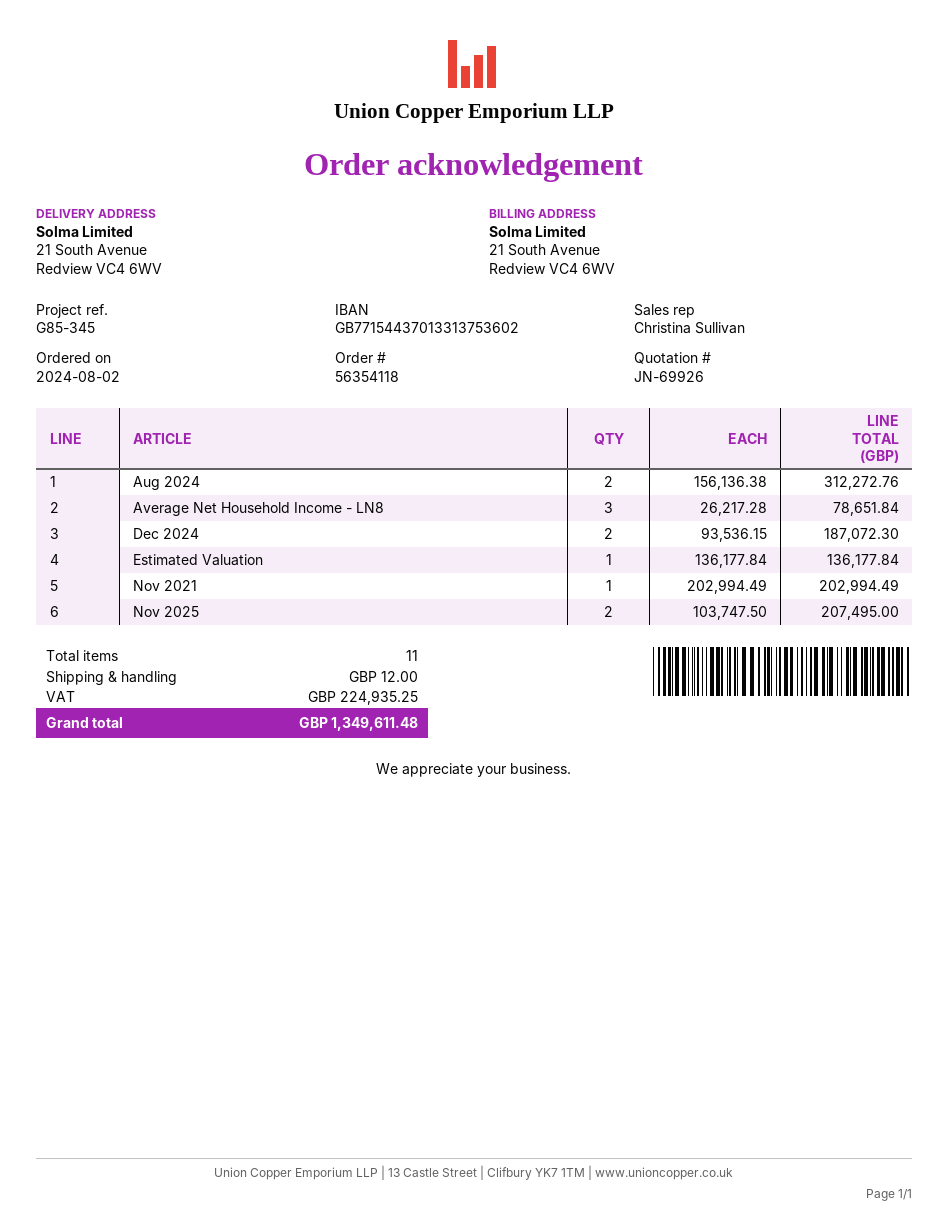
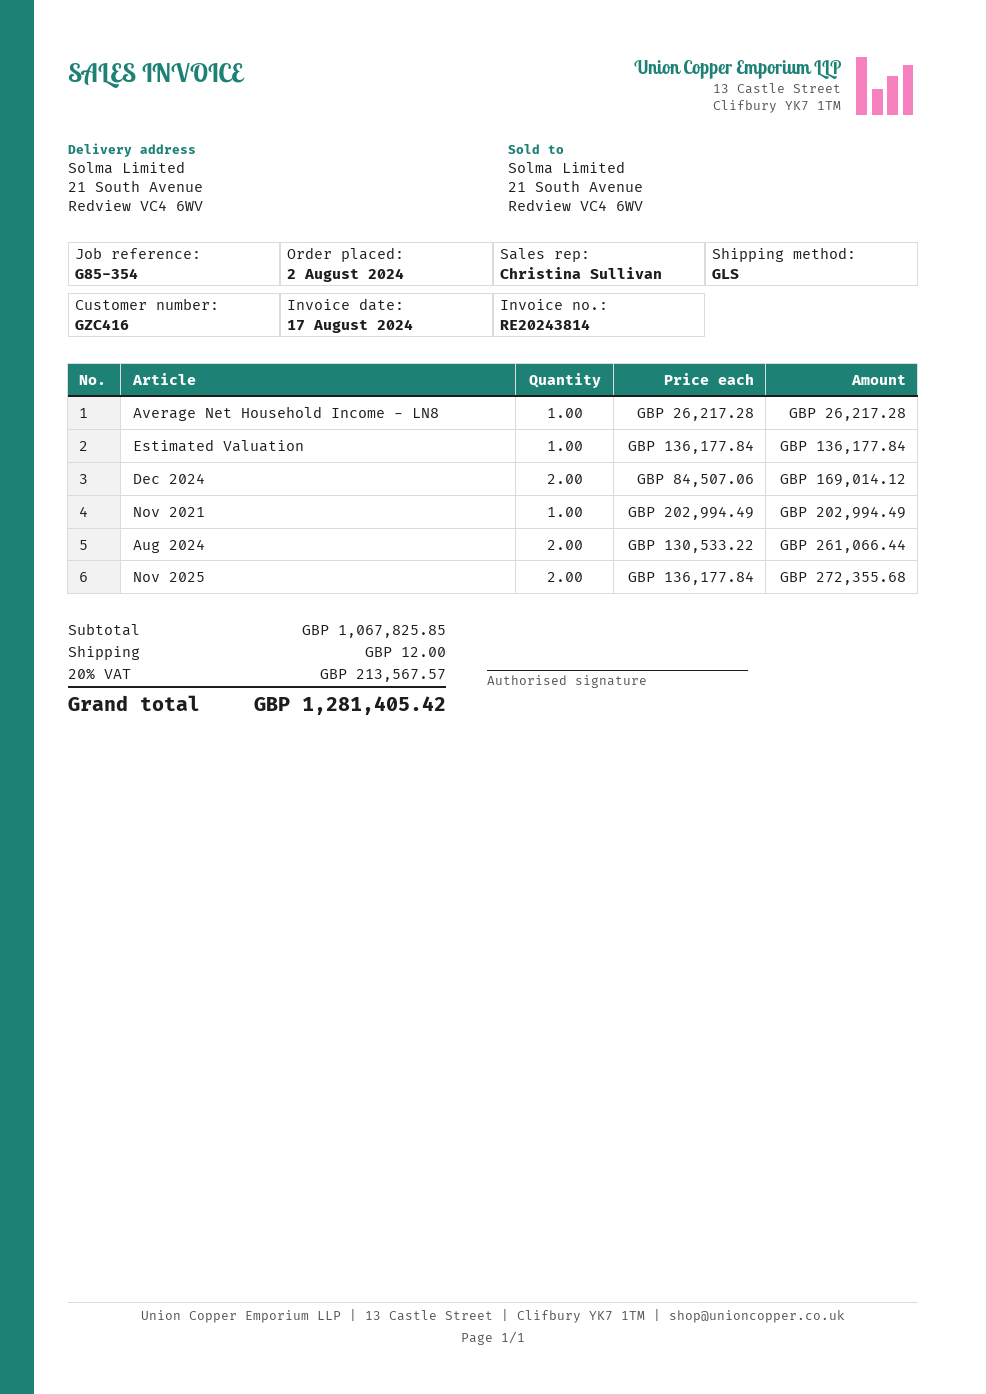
reference: G85-345 -> G85-354
Aug 2024: 2 x 156136.38 = 312272.76 -> 2 x 130533.22 = 261066.44
Average Net Household Income - LN8: 3 x 26217.28 = 78651.84 -> 1 x 26217.28 = 26217.28
Dec 2024: 2 x 93536.15 = 187072.30 -> 2 x 84507.06 = 169014.12
Nov 2025: 2 x 103747.50 = 207495.00 -> 2 x 136177.84 = 272355.68
tax: 224935.25 -> 213567.57
total: 1349611.48 -> 1281405.42

